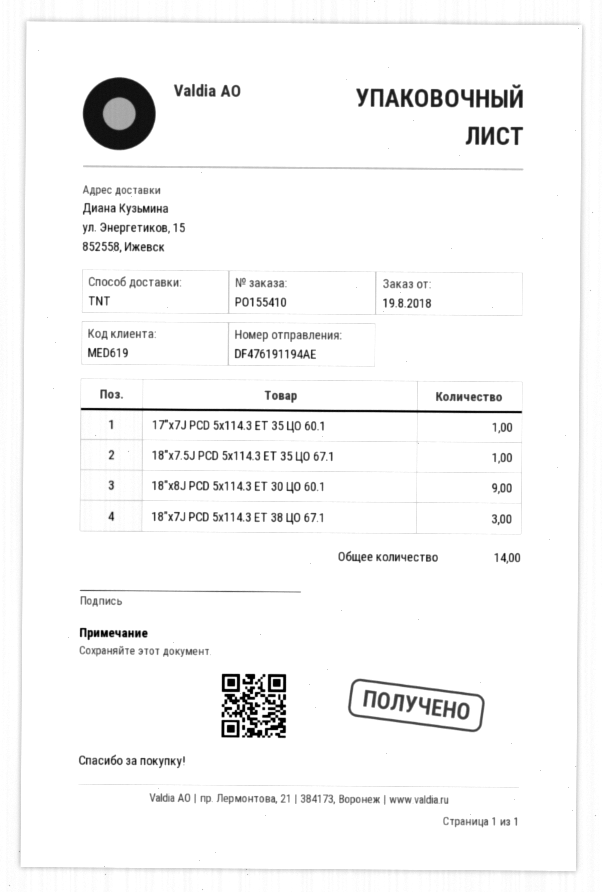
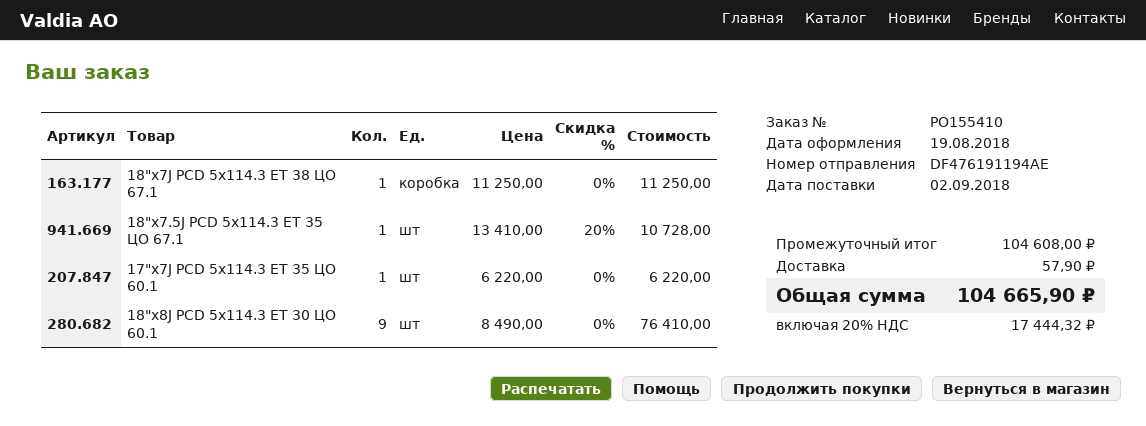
18"x7J PCD 5x114.3 ЕТ 38 ЦО 67.1: 3 -> 1

